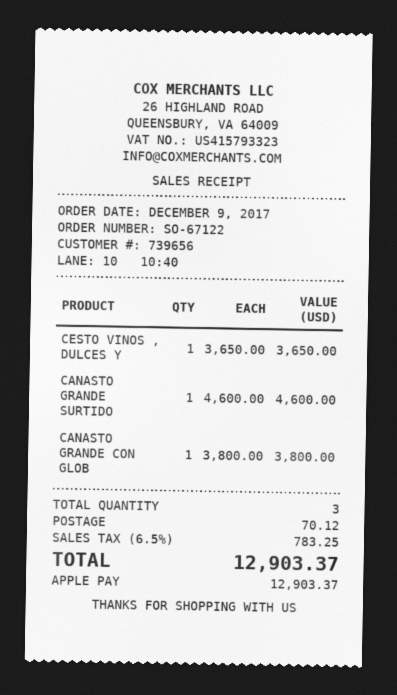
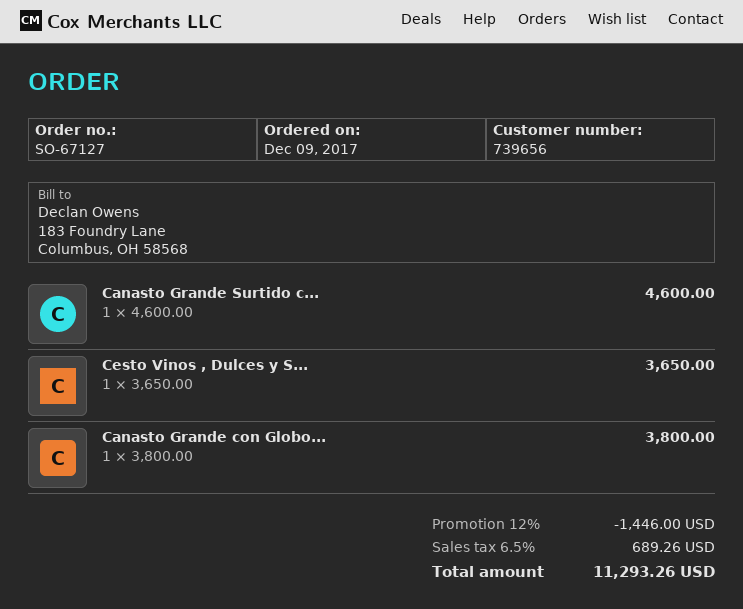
order number: SO-67122 -> SO-67127
discount: none -> 12% = 1446.00
shipping: 70.12 -> none
tax: 6.5% = 783.25 -> 6.5% = 689.26
total: 12903.37 -> 11293.26

